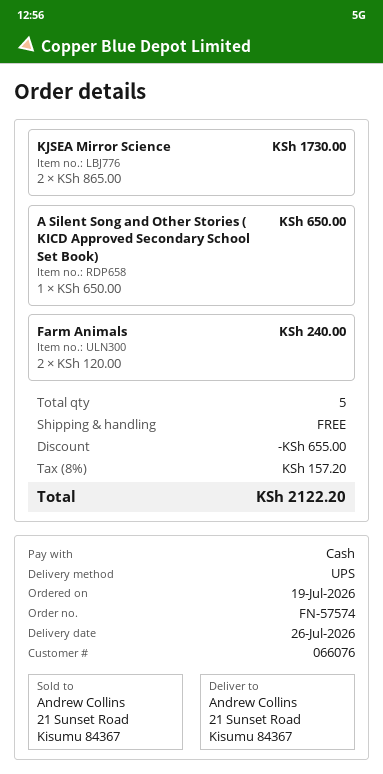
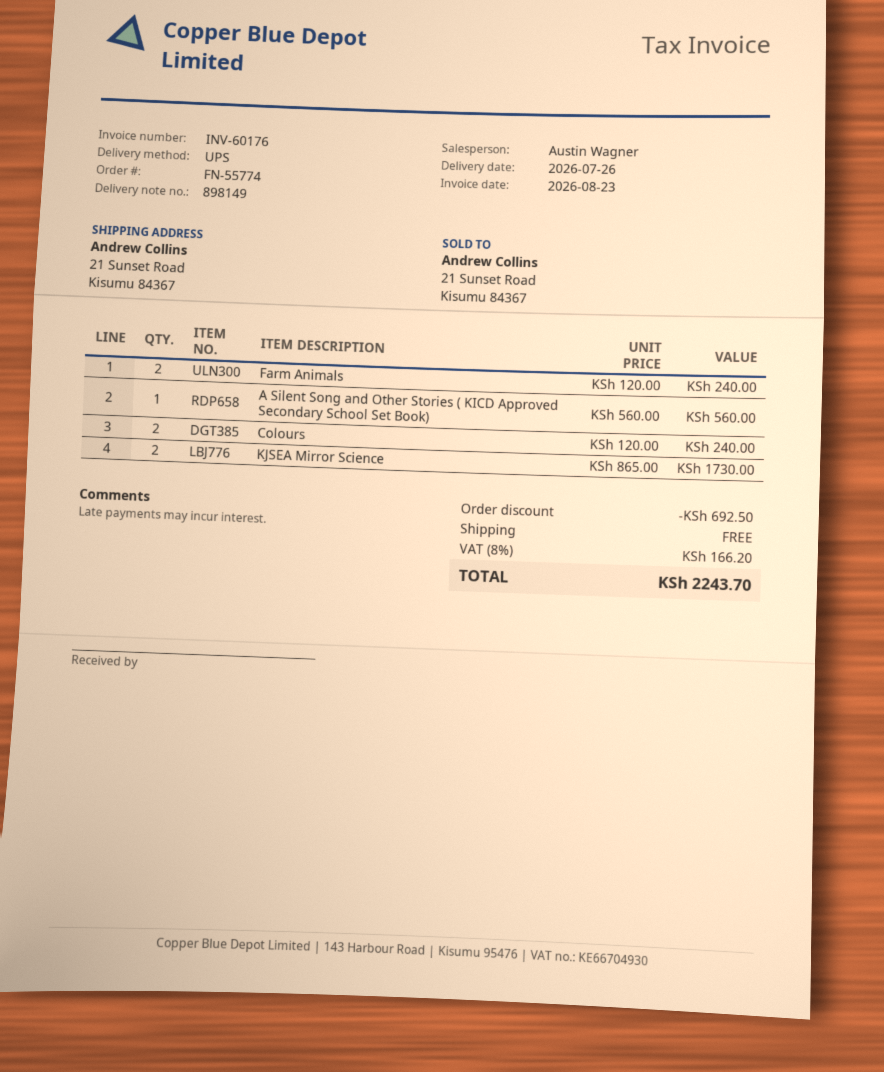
order number: FN-57574 -> FN-55774
A Silent Song and Other Stories ( KICD Approved Secondary School Set Book): 1 x 650.00 = 650.00 -> 1 x 560.00 = 560.00
Colours: none -> 2 x 120.00 = 240.00
discount: 655.00 -> 692.50
tax: 8% = 157.20 -> 8% = 166.20
total: 2122.20 -> 2243.70

